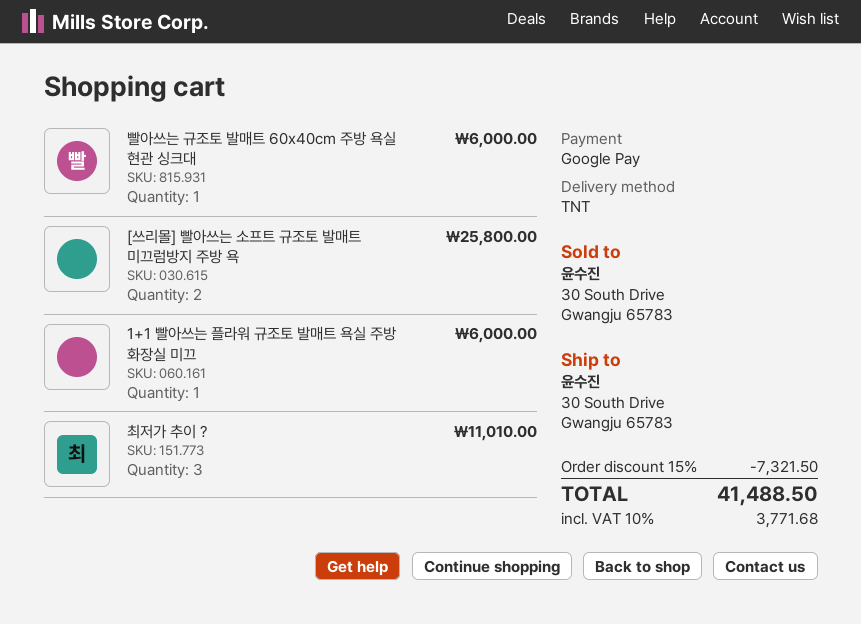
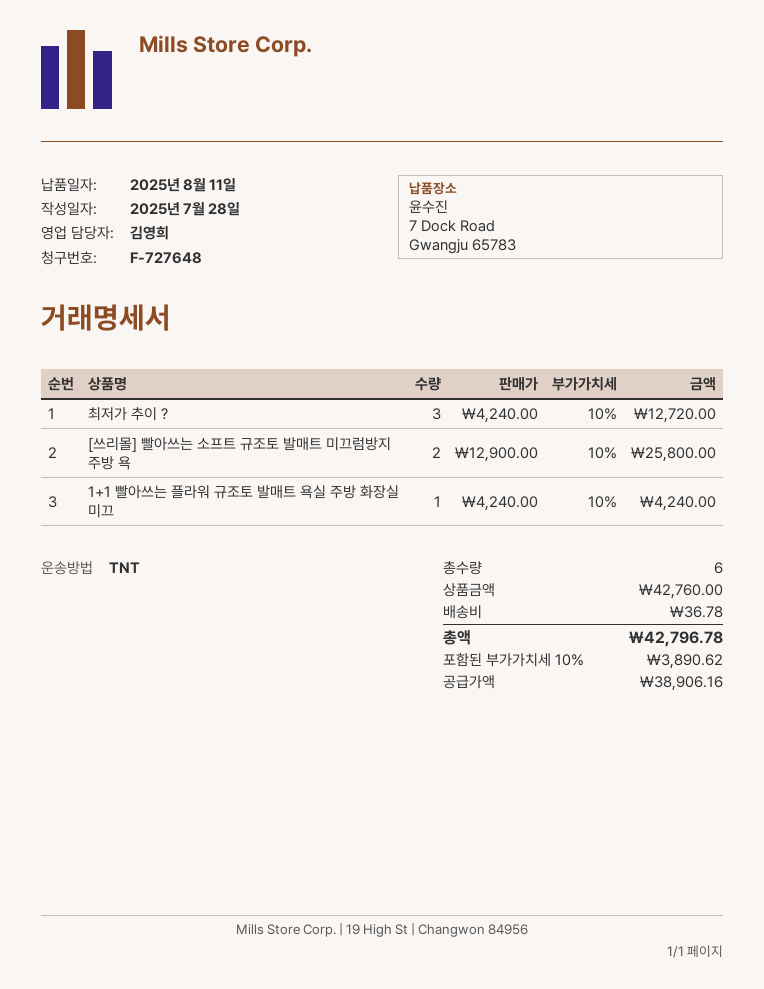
ship to: 30 South Drive, Gwangju 65783 -> 7 Dock Road, Gwangju 65783
빨아쓰는 규조토 발매트 60x40cm 주방 욕실 현관 싱크대: 1 for 6000.00 -> none
1+1 빨아쓰는 플라워 규조토 발매트 욕실 주방 화장실 미끄: 1 for 6000.00 -> 1 for 4240.00
최저가 추이 ?: 3 for 11010.00 -> 3 for 12720.00
discount: 15% = 7321.50 -> none
shipping: none -> 36.78
tax: 10% = 3771.68 -> 10% = 3890.62
total: 41488.50 -> 42796.78

